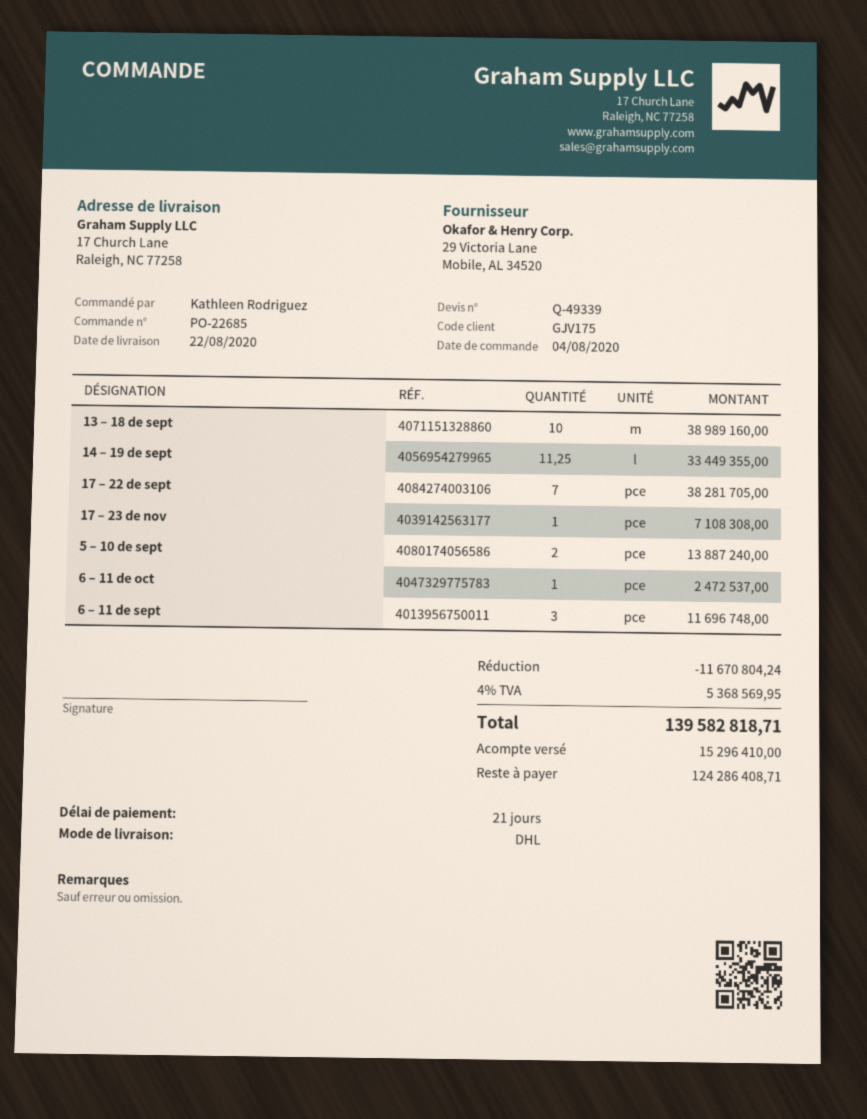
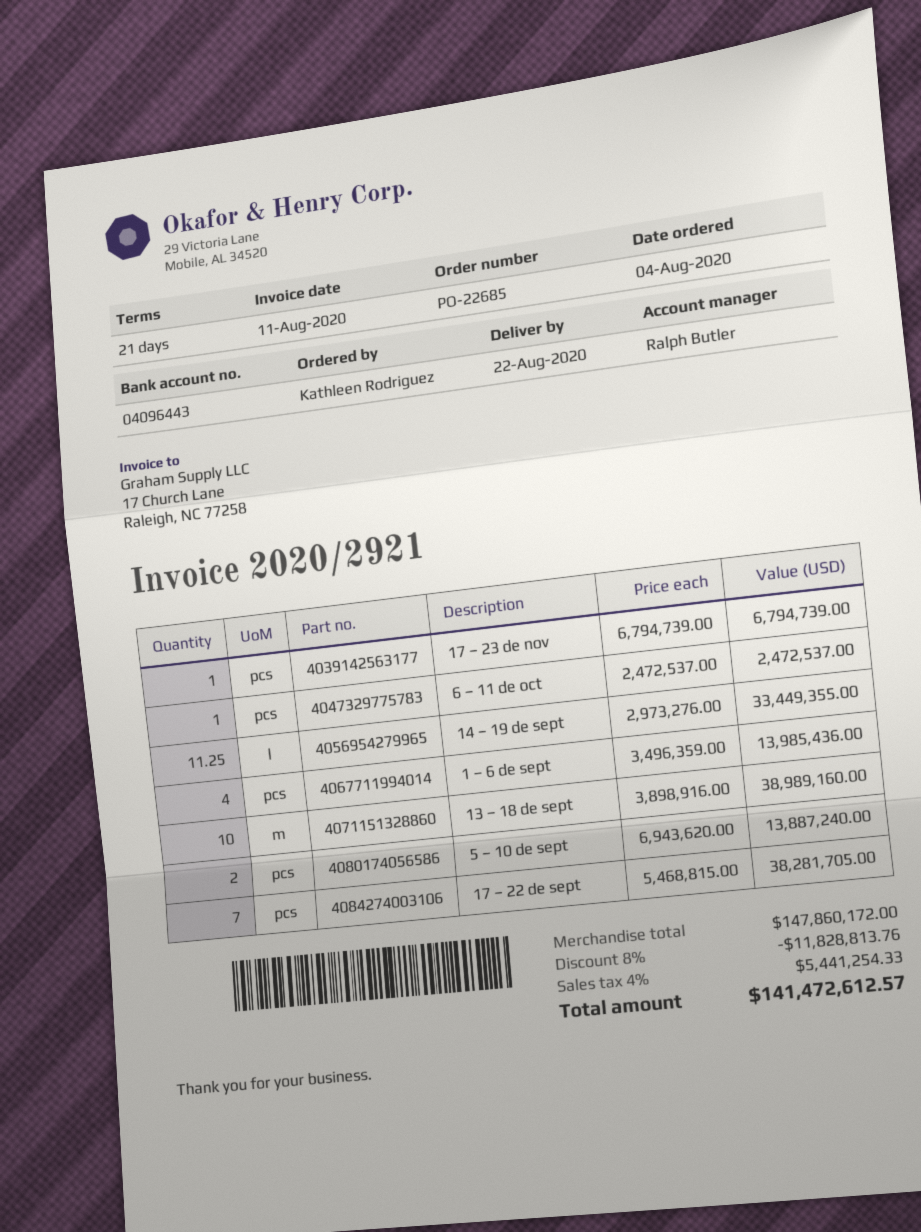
17 – 23 de nov: 1 for 7108308.00 -> 1 for 6794739.00
6 – 11 de sept: 3 for 11696748.00 -> none
1 – 6 de sept: none -> 4 for 13985436.00
discount: 11670804.24 -> 11828813.76
tax: 4% = 5368569.95 -> 4% = 5441254.33
total: 139582818.71 -> 141472612.57

